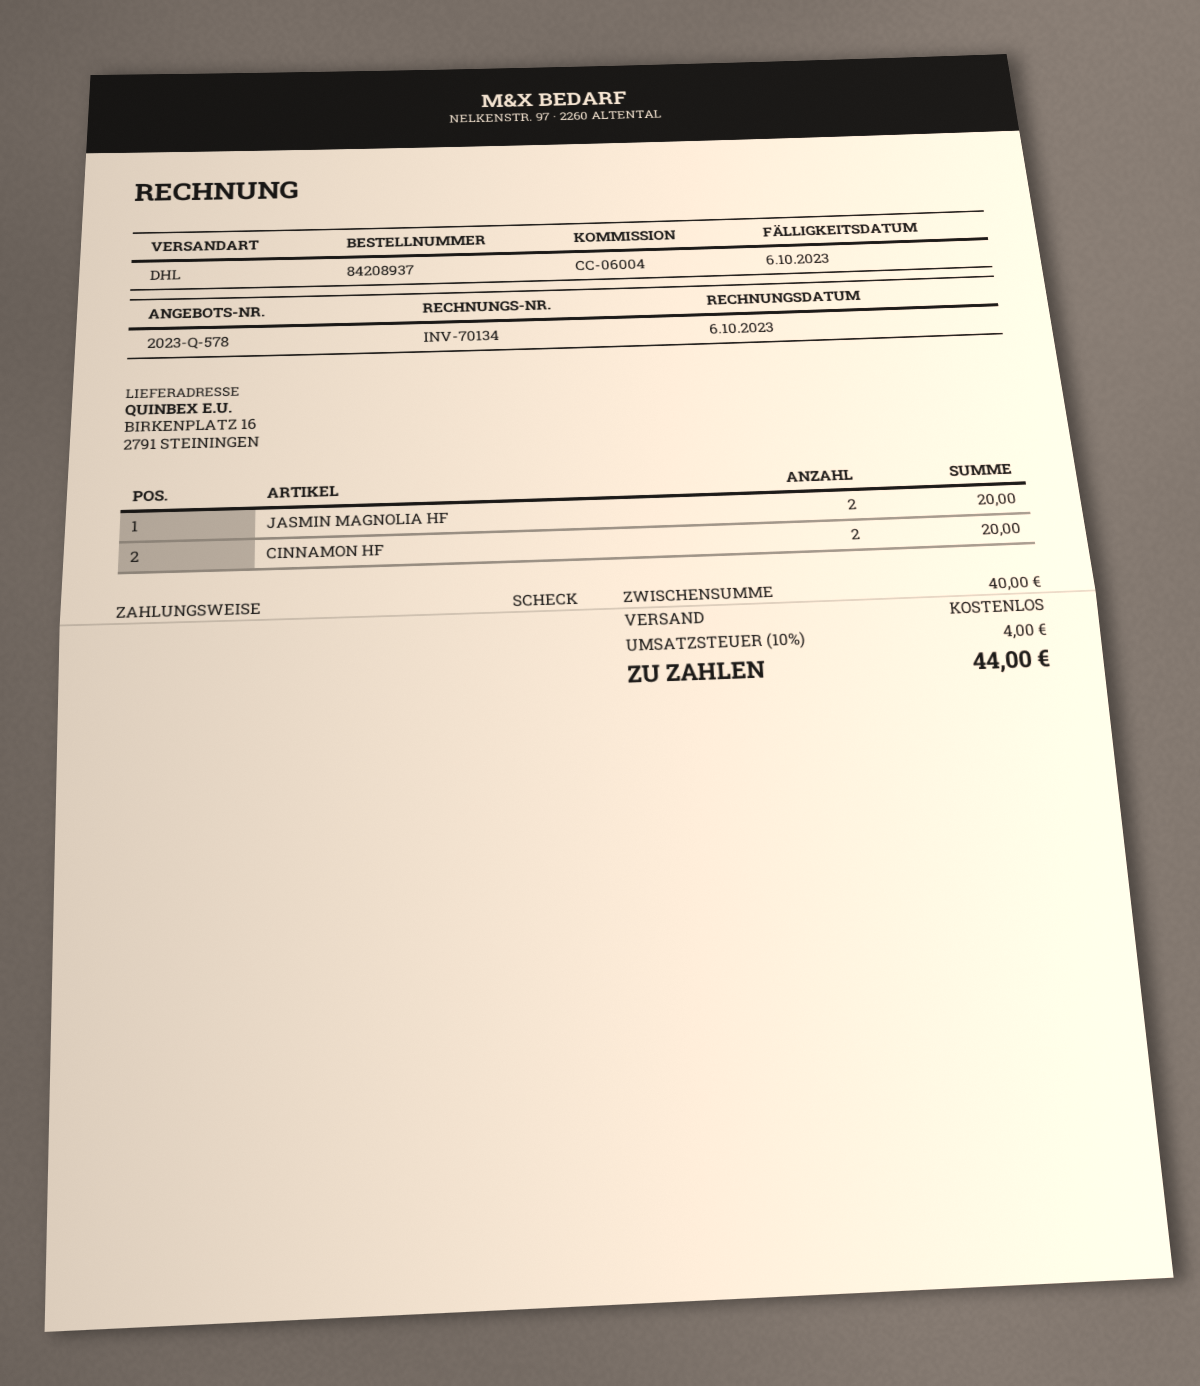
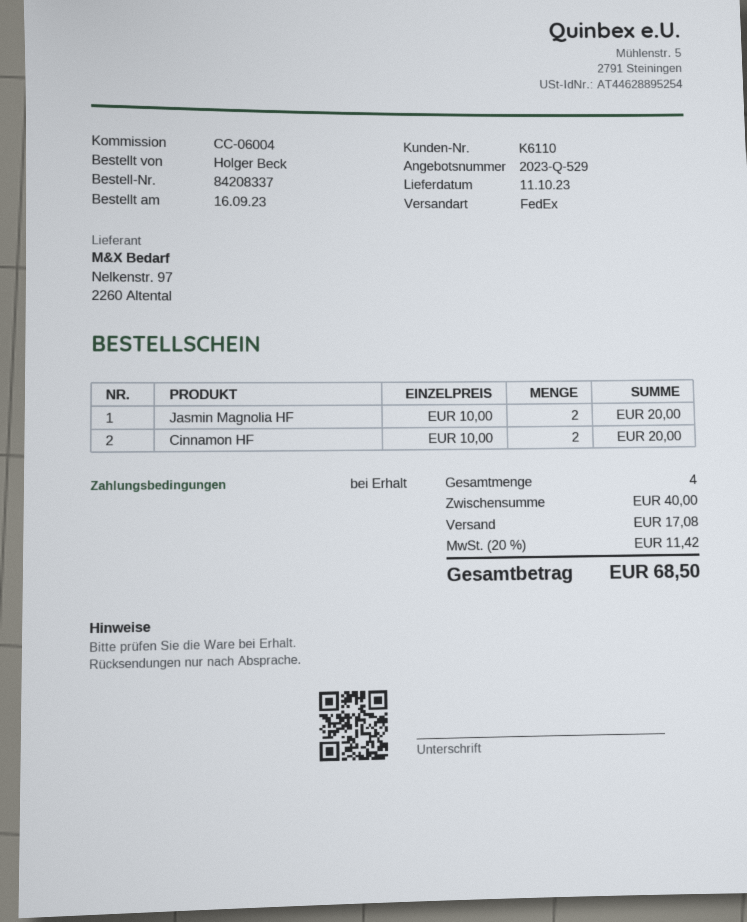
quote number: 2023-Q-578 -> 2023-Q-529
order number: 84208937 -> 84208337
shipping method: DHL -> FedEx
shipping: 0.00 -> 17.08
tax: 10% = 4.00 -> 20% = 11.42
total: 44.00 -> 68.50

